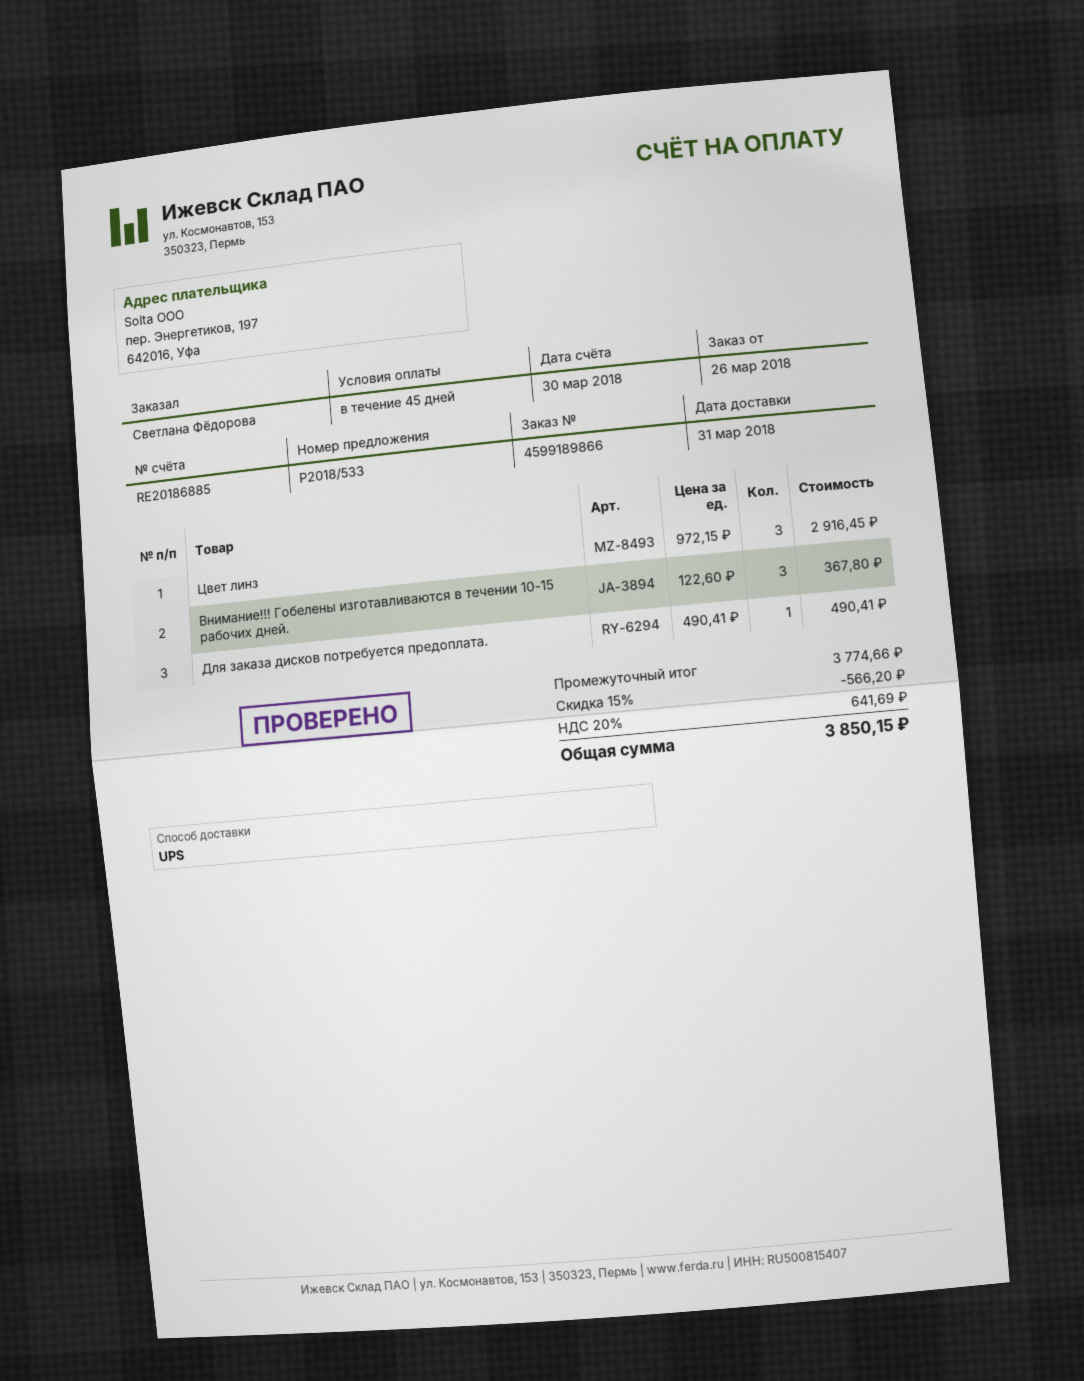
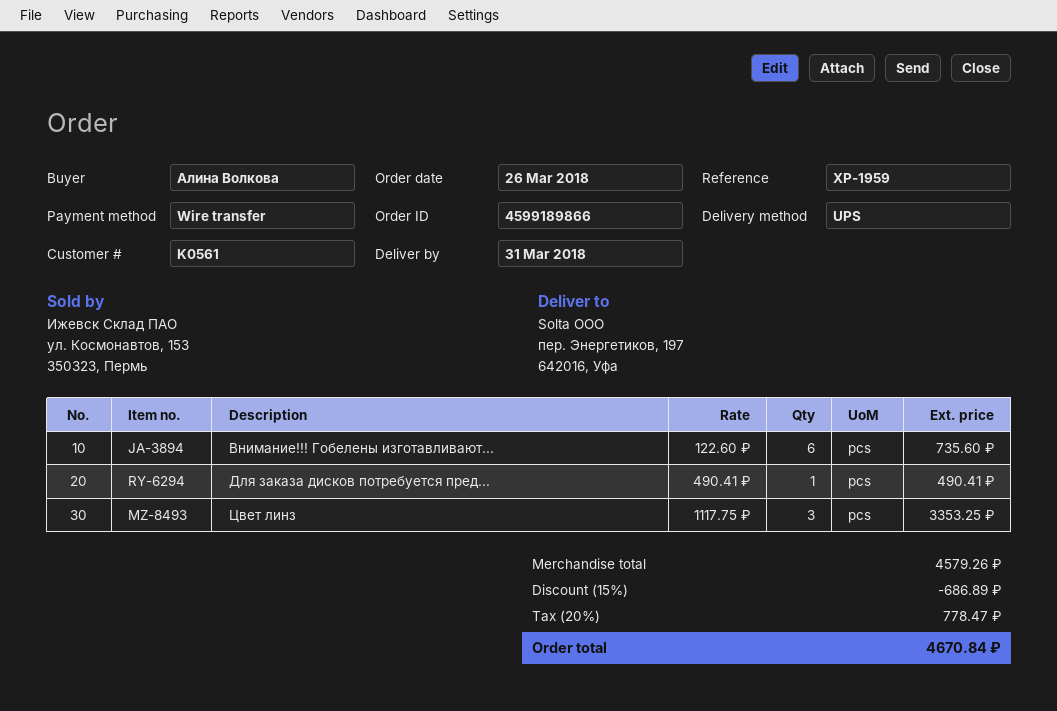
ordered by: Светлана Фёдорова -> Алина Волкова
Цвет линз: 3 x 972.15 = 2916.45 -> 3 x 1117.75 = 3353.25
Внимание!!! Гобелены изготавливаются в течении 10-15 рабочих дней.: 3 x 122.60 = 367.80 -> 6 x 122.60 = 735.60
subtotal: 3774.66 -> 4579.26
discount: 15% = 566.20 -> 15% = 686.89
tax: 20% = 641.69 -> 20% = 778.47
total: 3850.15 -> 4670.84

